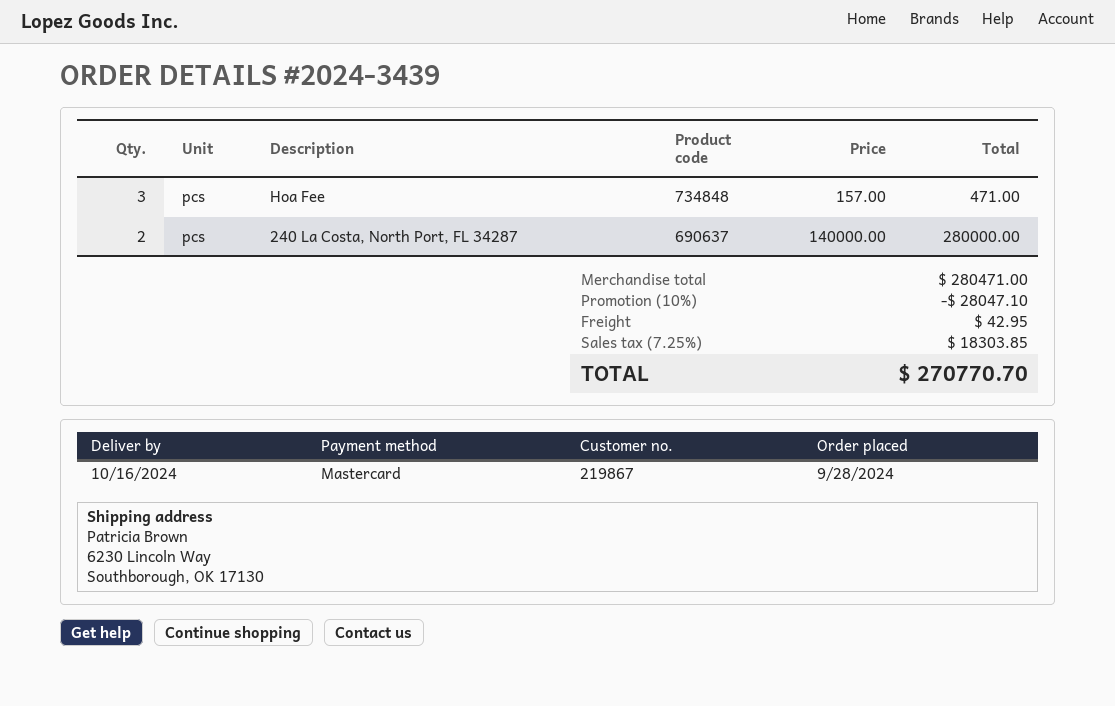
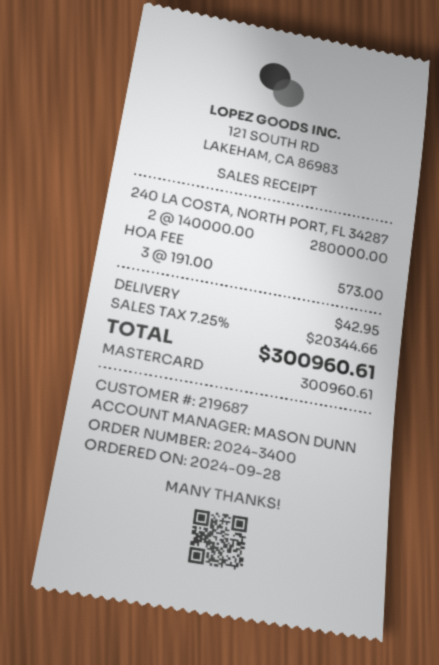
order number: 2024-3439 -> 2024-3400
customer number: 219867 -> 219687
Hoa Fee: 3 x 157.00 = 471.00 -> 3 x 191.00 = 573.00
discount: 10% = 28047.10 -> none
tax: 7.25% = 18303.85 -> 7.25% = 20344.66
total: 270770.70 -> 300960.61

